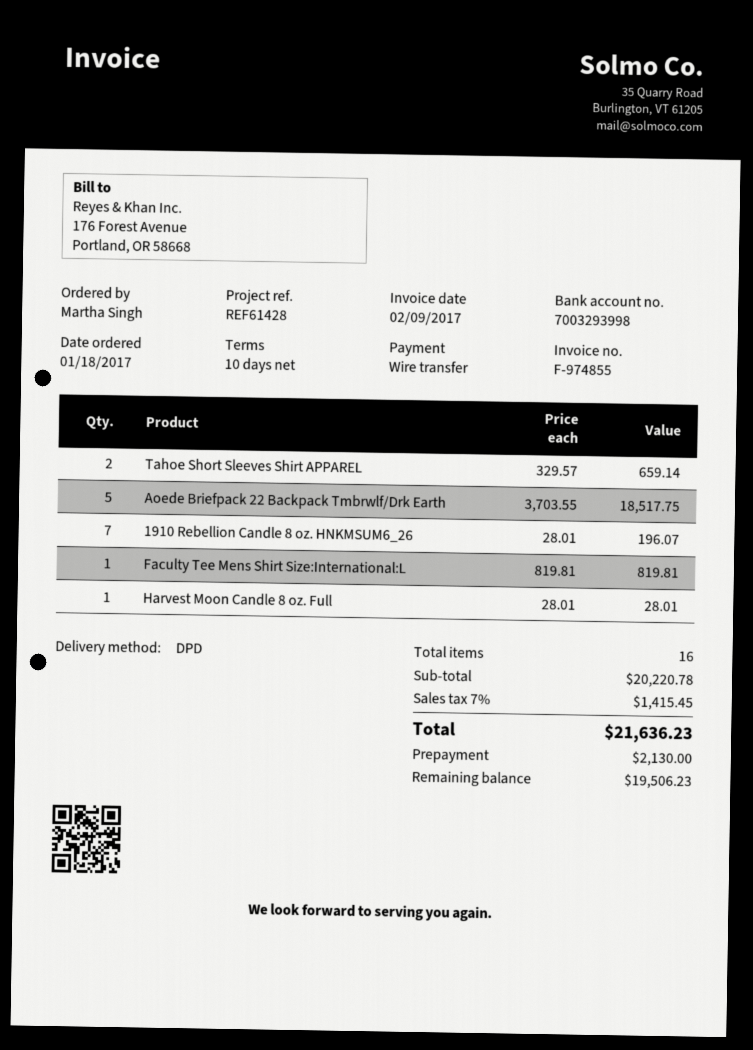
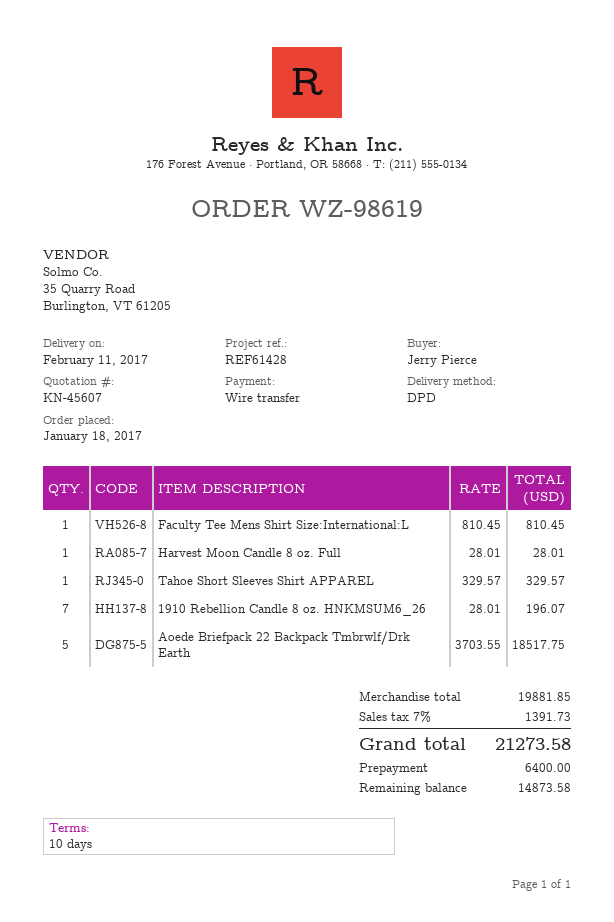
ordered by: Martha Singh -> Jerry Pierce
Tahoe Short Sleeves Shirt APPAREL: 2 x 329.57 = 659.14 -> 1 x 329.57 = 329.57
Faculty Tee Mens Shirt Size:International:L: 1 x 819.81 = 819.81 -> 1 x 810.45 = 810.45
subtotal: 20220.78 -> 19881.85
tax: 7% = 1415.45 -> 7% = 1391.73
total: 21636.23 -> 21273.58
deposit: 2130.00 -> 6400.00
balance: 19506.23 -> 14873.58

